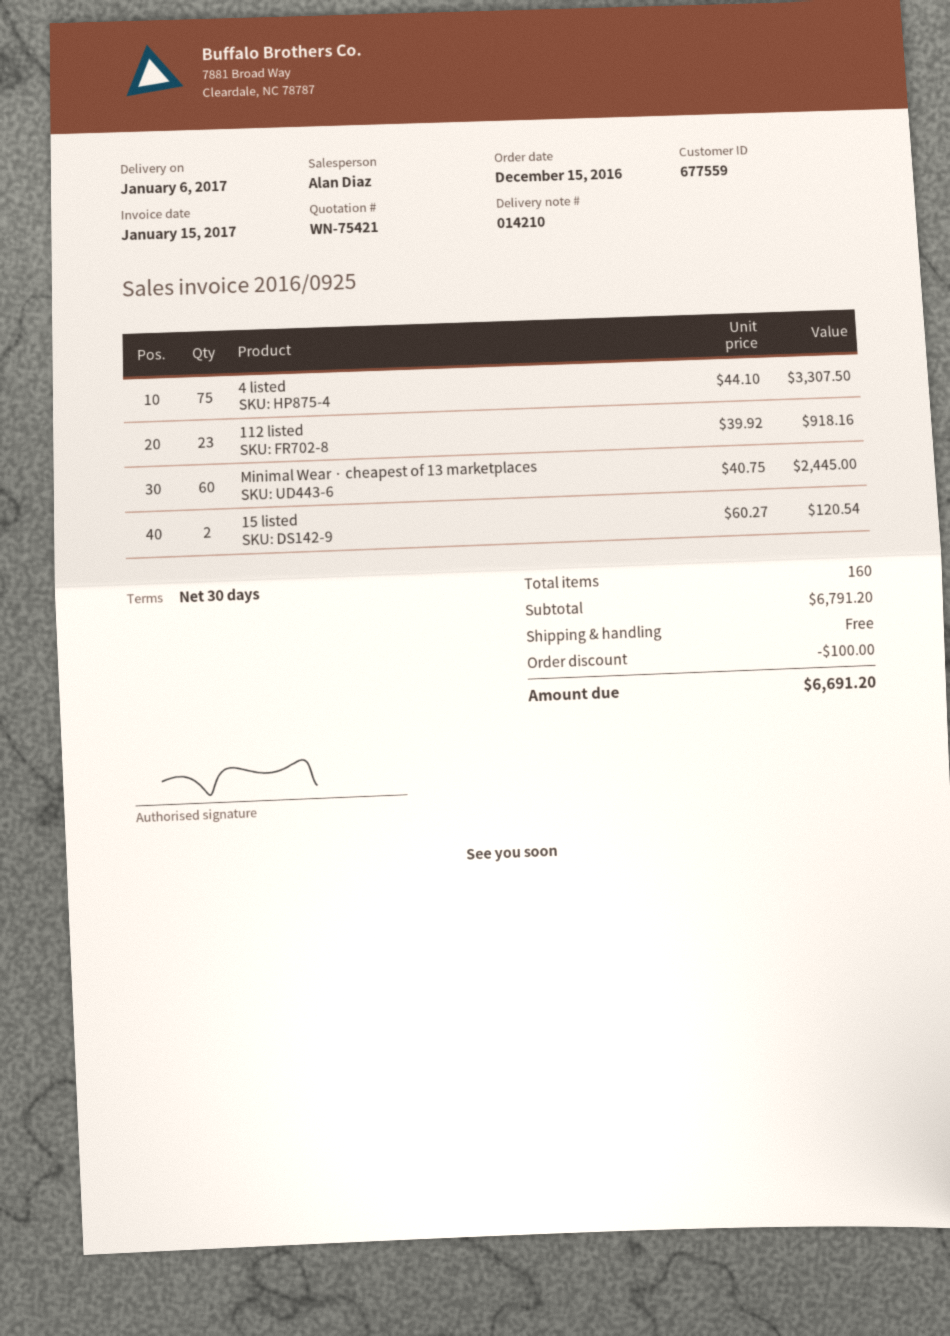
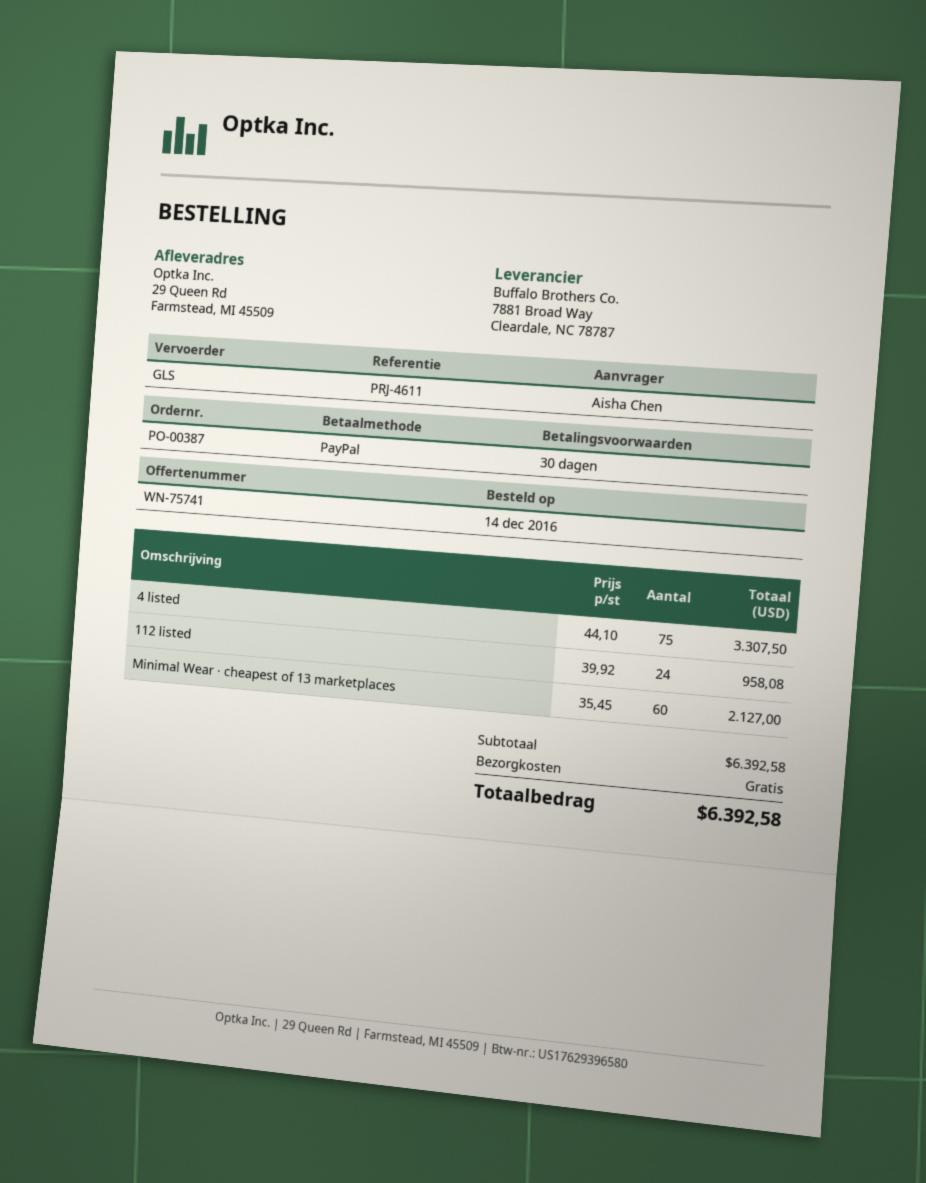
quote number: WN-75421 -> WN-75741
order date: 2016-12-15 -> 2016-12-14
112 listed: 23 x 39.92 = 918.16 -> 24 x 39.92 = 958.08
Minimal Wear · cheapest of 13 marketplaces: 60 x 40.75 = 2445.00 -> 60 x 35.45 = 2127.00
15 listed: 2 x 60.27 = 120.54 -> none
subtotal: 6791.20 -> 6392.58
discount: 100.00 -> none
total: 6691.20 -> 6392.58

